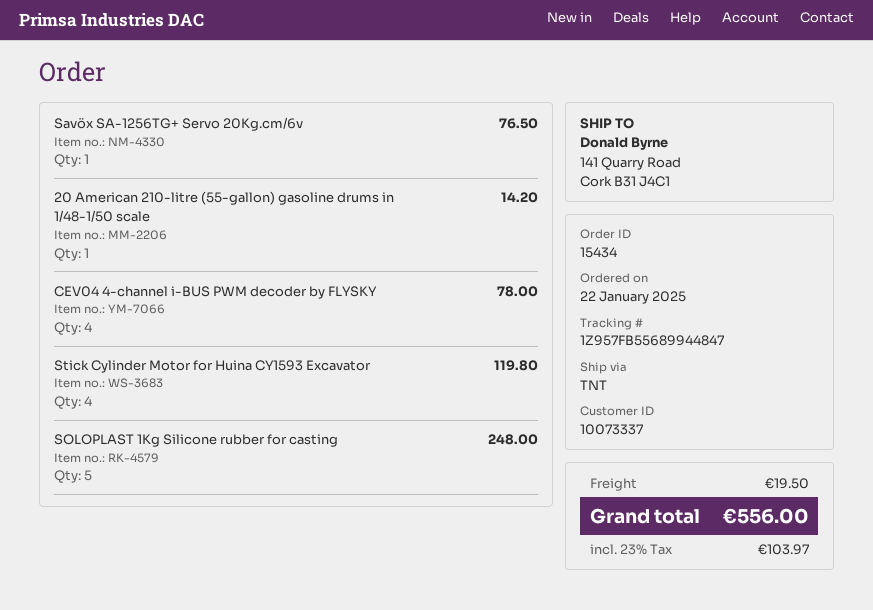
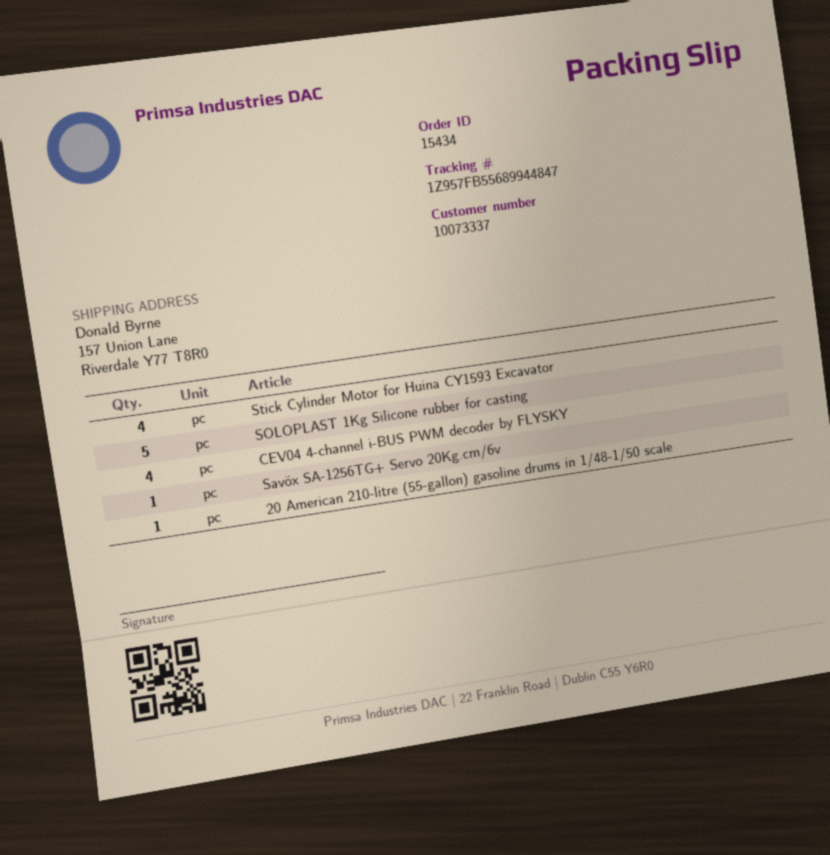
ship to: 141 Quarry Road, Cork B31 J4C1 -> 157 Union Lane, Riverdale Y77 T8R0

